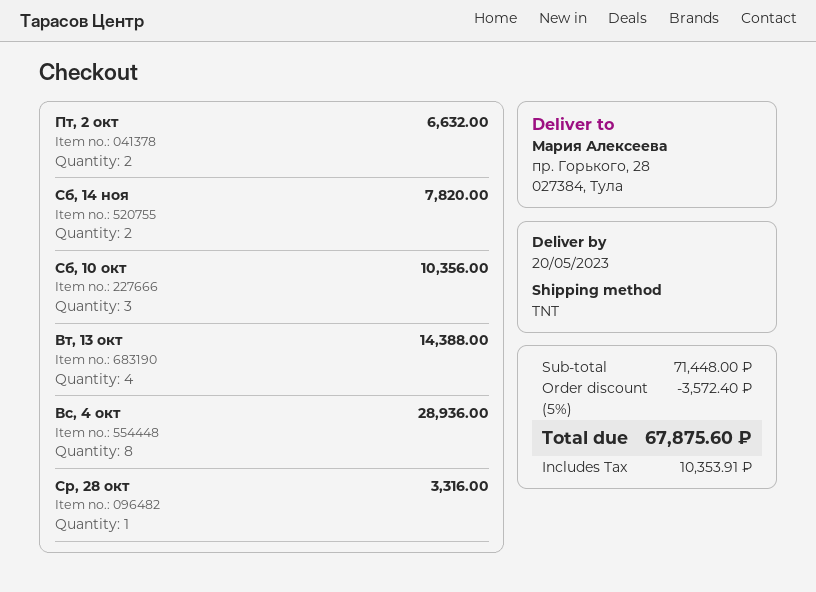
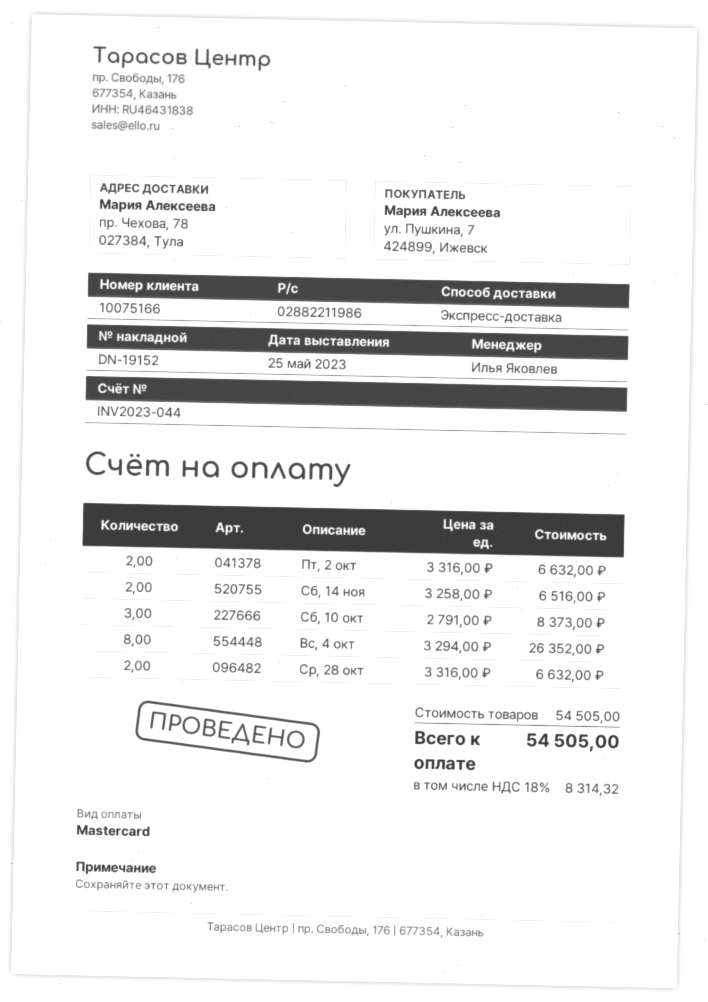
shipping method: TNT -> express
ship to: пр. Горького, 28, 027384, Тула -> пр. Чехова, 78, 027384, Тула
Сб, 14 ноя: 2 for 7820.00 -> 2 for 6516.00
Сб, 10 окт: 3 for 10356.00 -> 3 for 8373.00
Вт, 13 окт: 4 for 14388.00 -> none
Вс, 4 окт: 8 for 28936.00 -> 8 for 26352.00
Ср, 28 окт: 1 for 3316.00 -> 2 for 6632.00
subtotal: 71448.00 -> 54505.00
discount: 5% = 3572.40 -> none
tax: 10353.91 -> 8314.32
total: 67875.60 -> 54505.00

